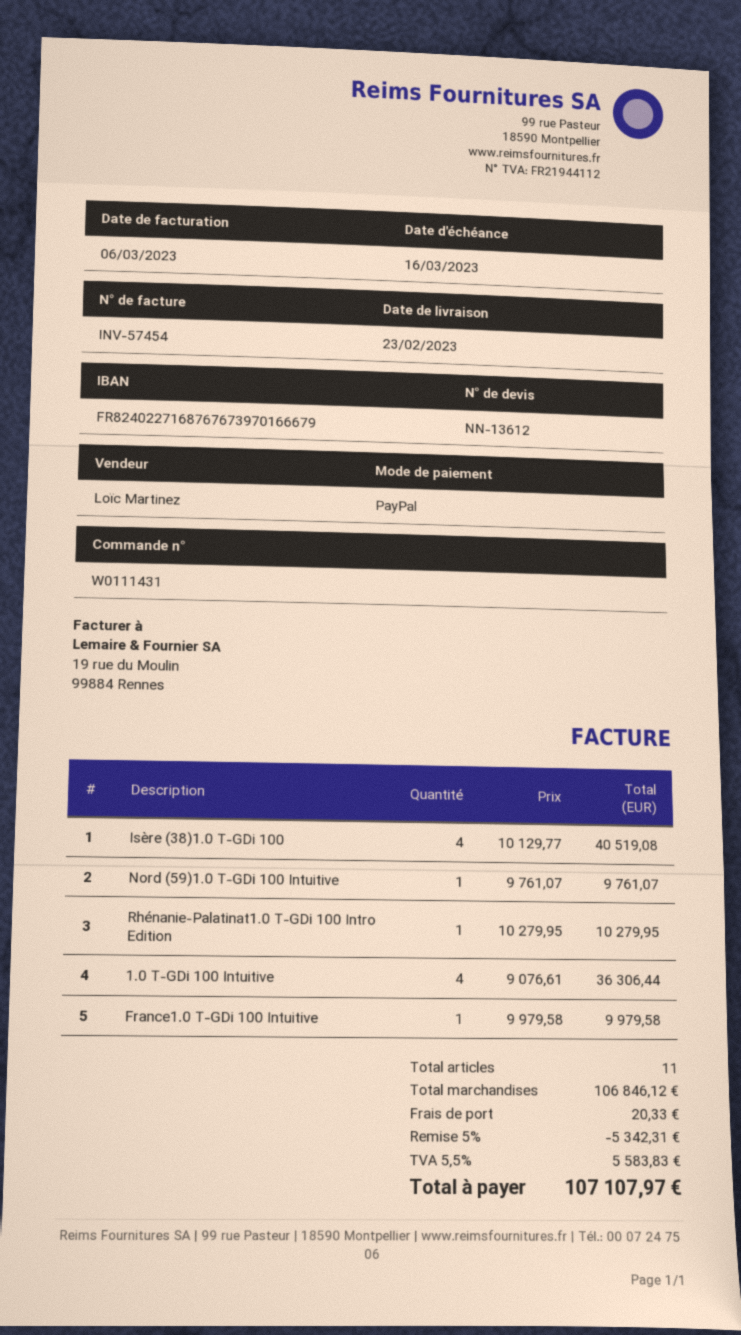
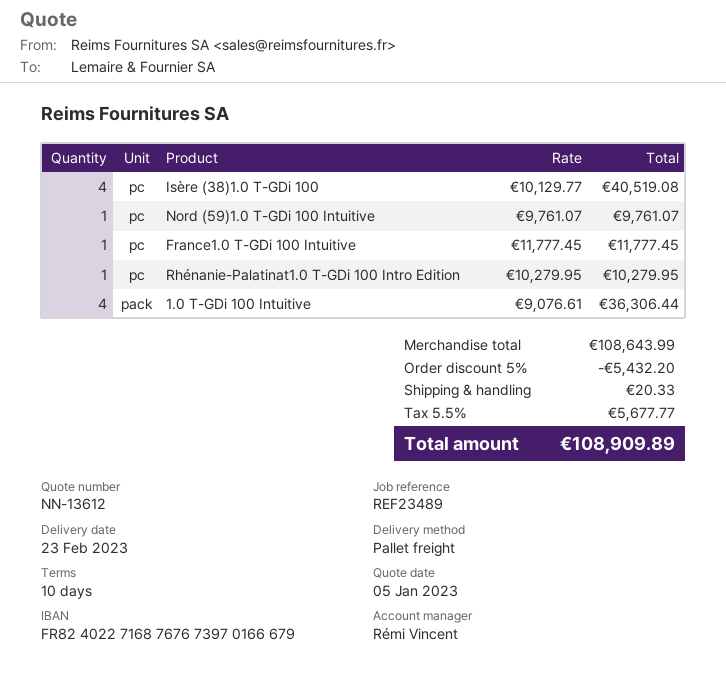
sales rep: Loïc Martinez -> Rémi Vincent
France1.0 T-GDi 100 Intuitive: 1 x 9979.58 = 9979.58 -> 1 x 11777.45 = 11777.45
subtotal: 106846.12 -> 108643.99
discount: 5% = 5342.31 -> 5% = 5432.20
tax: 5.5% = 5583.83 -> 5.5% = 5677.77
total: 107107.97 -> 108909.89

